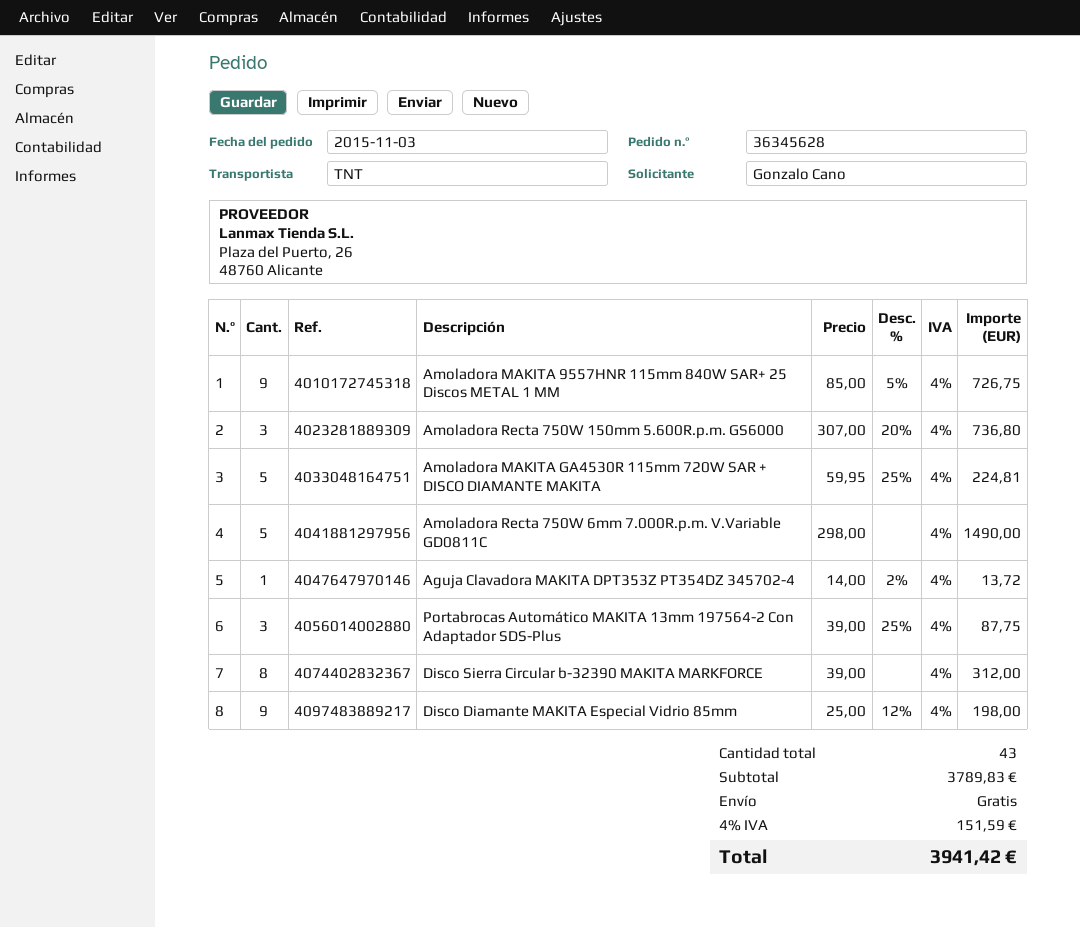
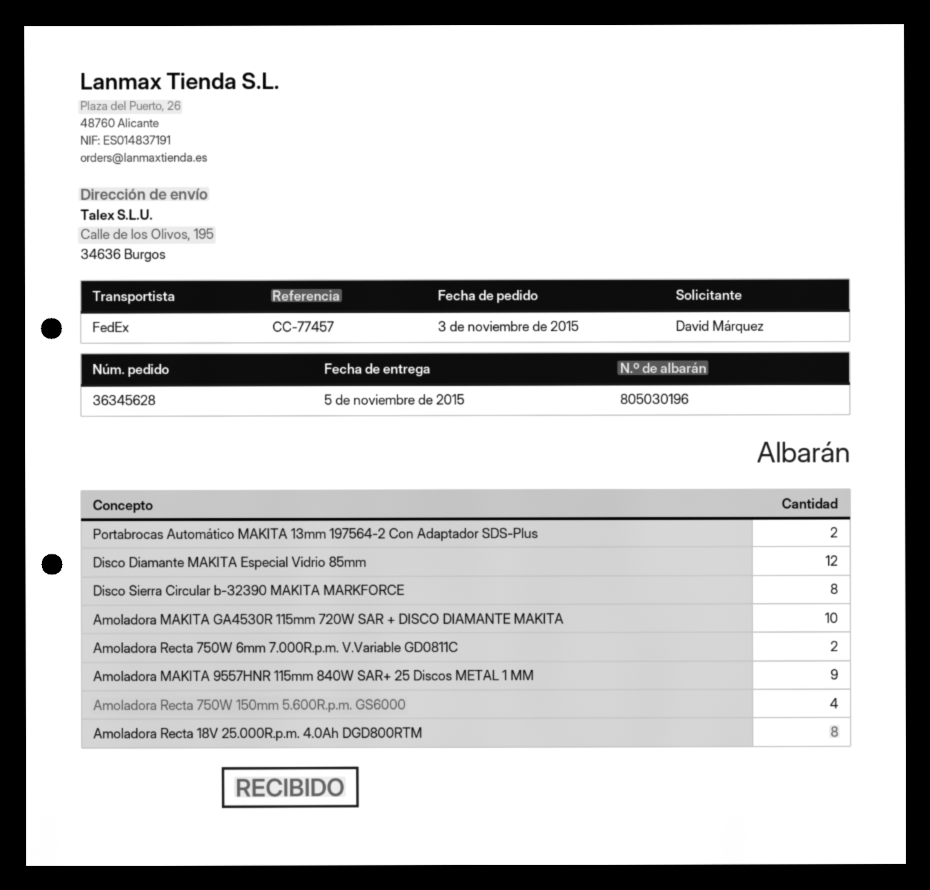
ordered by: Gonzalo Cano -> David Márquez
shipping method: TNT -> FedEx
Amoladora Recta 750W 150mm 5.600R.p.m. GS6000: 3 -> 4
Amoladora MAKITA GA4530R 115mm 720W SAR + DISCO DIAMANTE MAKITA: 5 -> 10
Amoladora Recta 750W 6mm 7.000R.p.m. V.Variable GD0811C: 5 -> 2
Aguja Clavadora MAKITA DPT353Z PT354DZ 345702-4: 1 -> none
Portabrocas Automático MAKITA 13mm 197564-2 Con Adaptador SDS-Plus: 3 -> 2
Disco Diamante MAKITA Especial Vidrio 85mm: 9 -> 12
Amoladora Recta 18V 25.000R.p.m. 4.0Ah DGD800RTM: none -> 8

